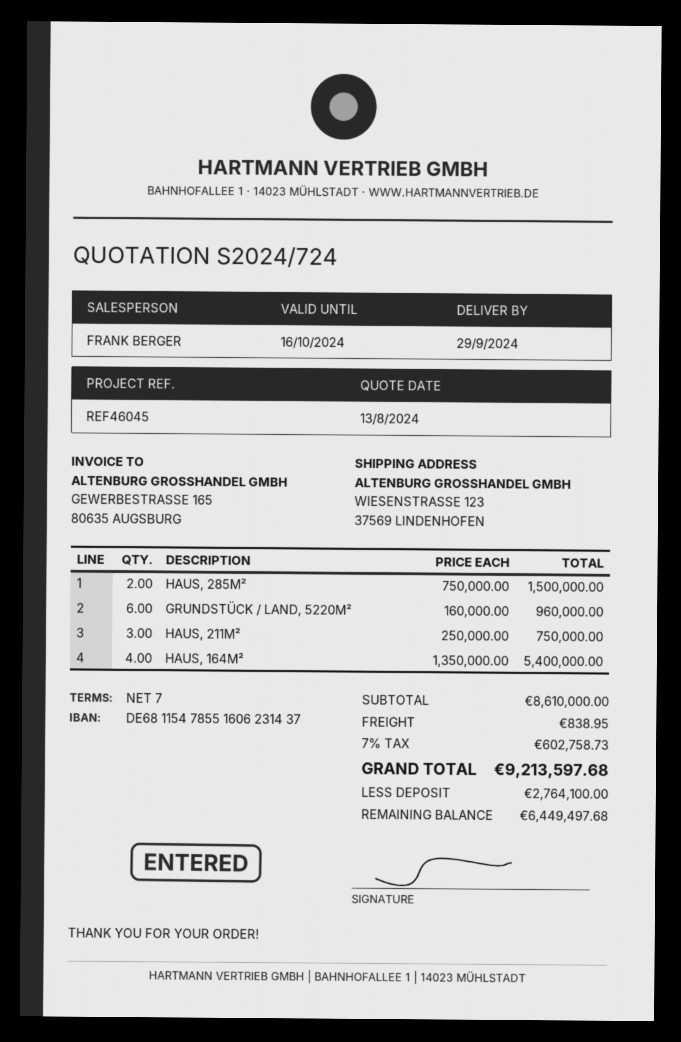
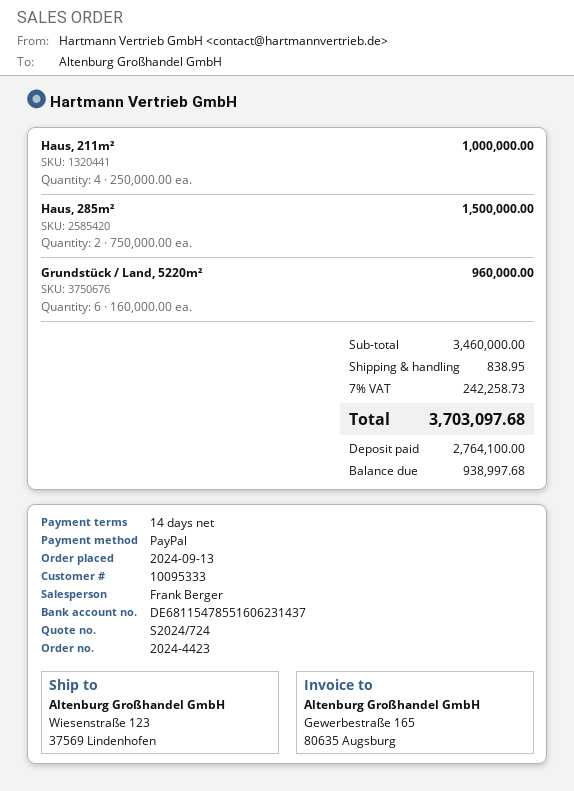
payment terms: 7 days -> 14 days
HAUS, 211M²: 3 x 250000.00 = 750000.00 -> 4 x 250000.00 = 1000000.00
HAUS, 164M²: 4 x 1350000.00 = 5400000.00 -> none
subtotal: 8610000.00 -> 3460000.00
tax: 7% = 602758.73 -> 7% = 242258.73
total: 9213597.68 -> 3703097.68
balance: 6449497.68 -> 938997.68

